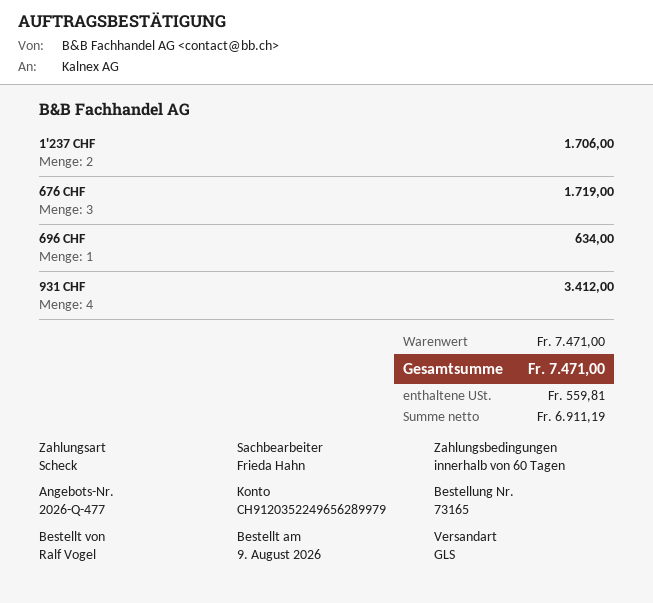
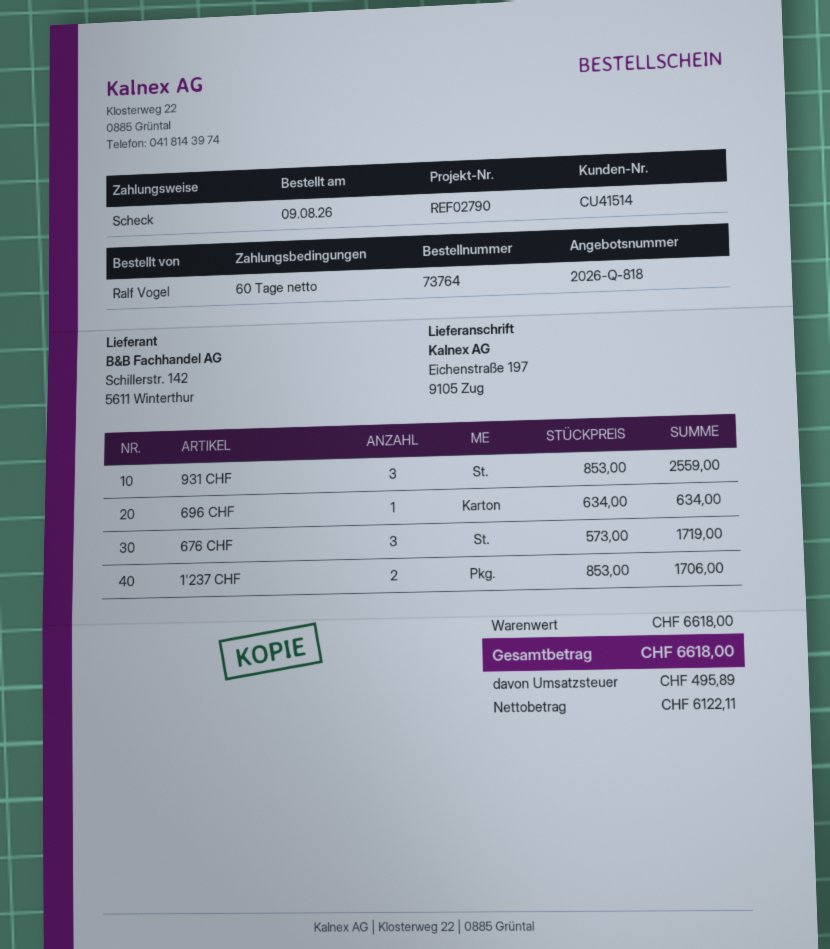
quote number: 2026-Q-477 -> 2026-Q-818
order number: 73165 -> 73764
931 CHF: 4 for 3412.00 -> 3 for 2559.00
subtotal: 7471.00 -> 6618.00
net: 6911.19 -> 6122.11
tax: 559.81 -> 495.89
total: 7471.00 -> 6618.00

